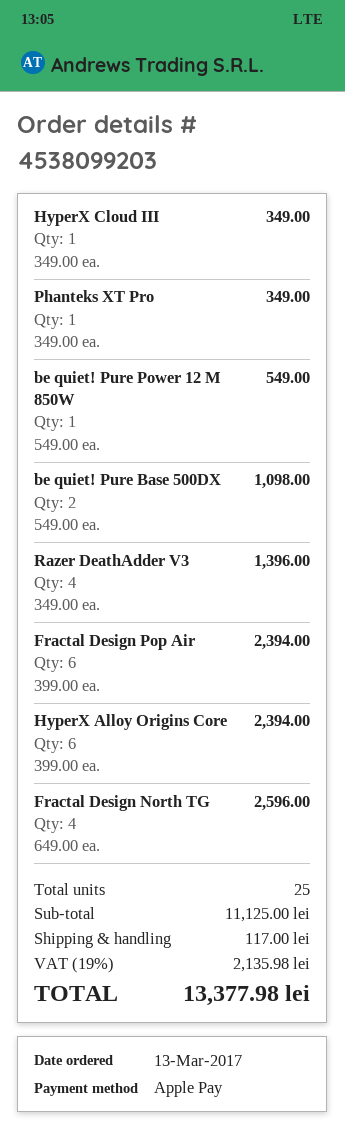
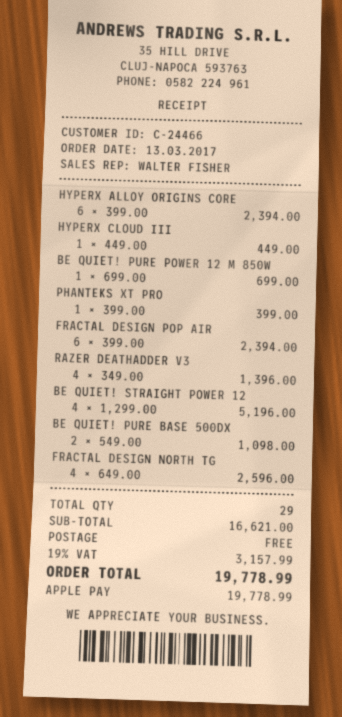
HyperX Cloud III: 1 x 349.00 = 349.00 -> 1 x 449.00 = 449.00
Phanteks XT Pro: 1 x 349.00 = 349.00 -> 1 x 399.00 = 399.00
be quiet! Pure Power 12 M 850W: 1 x 549.00 = 549.00 -> 1 x 699.00 = 699.00
BE QUIET! STRAIGHT POWER 12: none -> 4 x 1299.00 = 5196.00
total quantity: 25 -> 29
subtotal: 11125.00 -> 16621.00
shipping: 117.00 -> 0.00
tax: 19% = 2135.98 -> 19% = 3157.99
total: 13377.98 -> 19778.99

